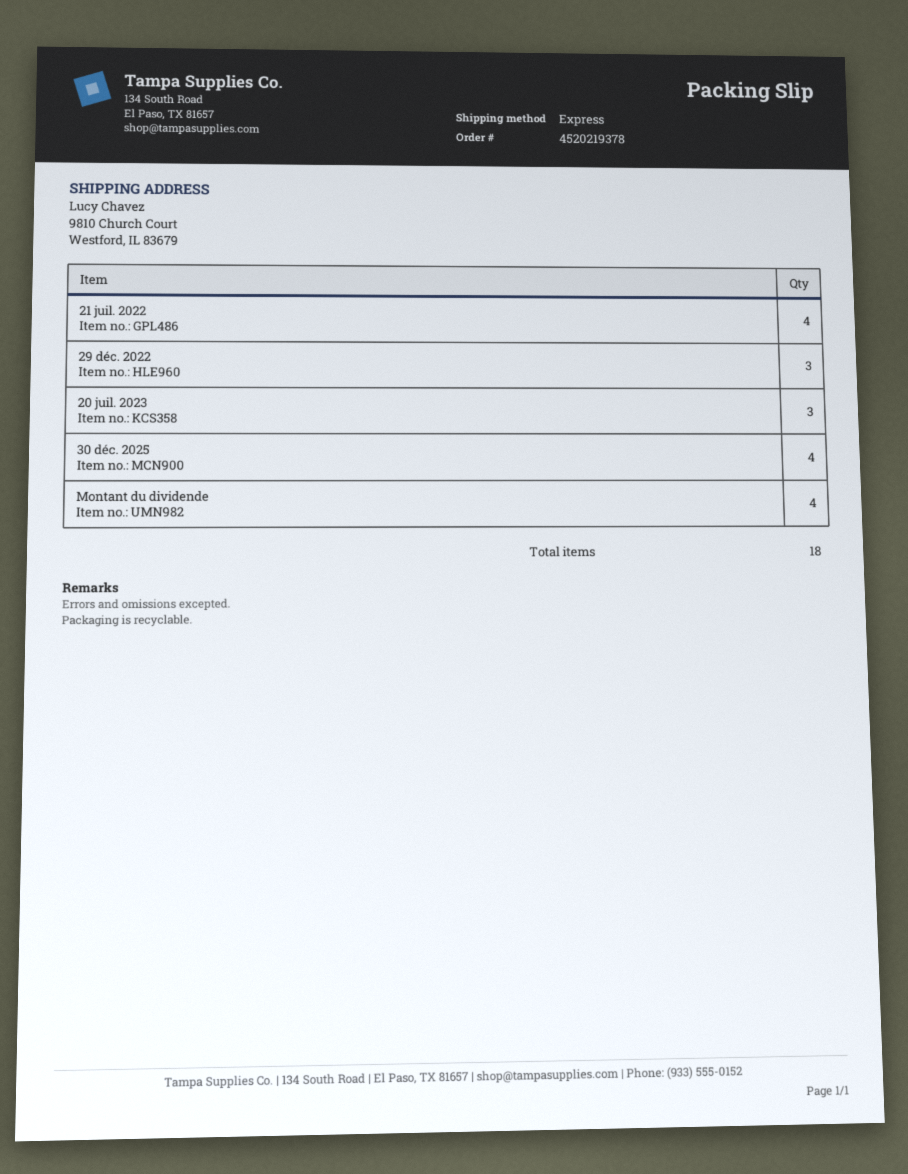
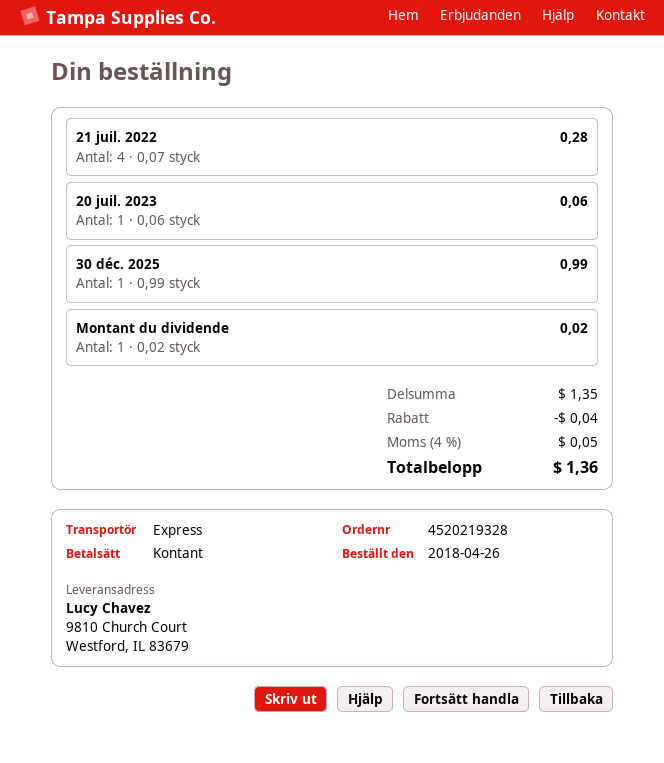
order number: 4520219378 -> 4520219328
29 déc. 2022: 3 -> none
20 juil. 2023: 3 -> 1
30 déc. 2025: 4 -> 1
Montant du dividende: 4 -> 1

